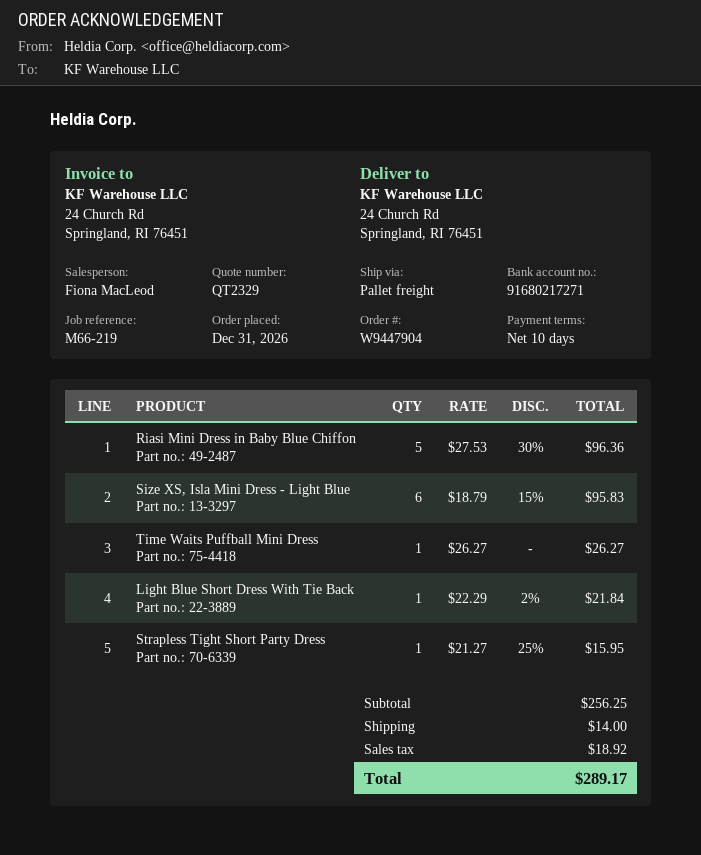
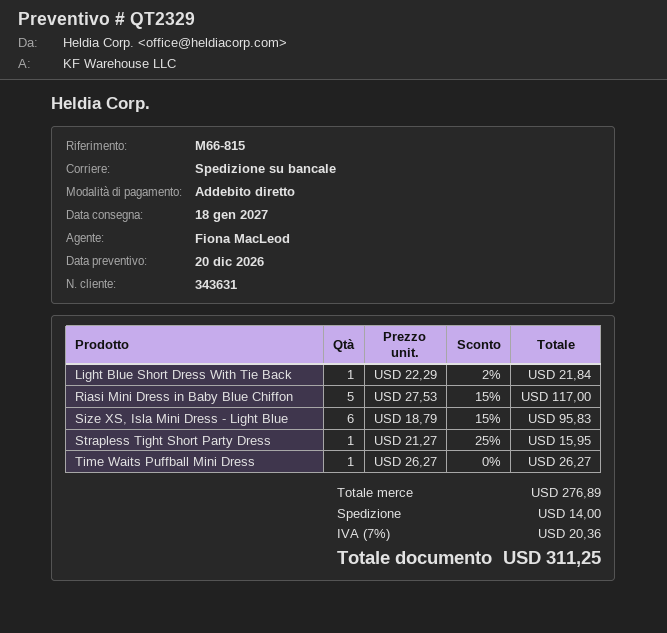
reference: M66-219 -> M66-815
Riasi Mini Dress in Baby Blue Chiffon: 5 x 27.53 - 30% = 96.36 -> 5 x 27.53 - 15% = 117.00
subtotal: 256.25 -> 276.89
tax: 18.92 -> 20.36
total: 289.17 -> 311.25

